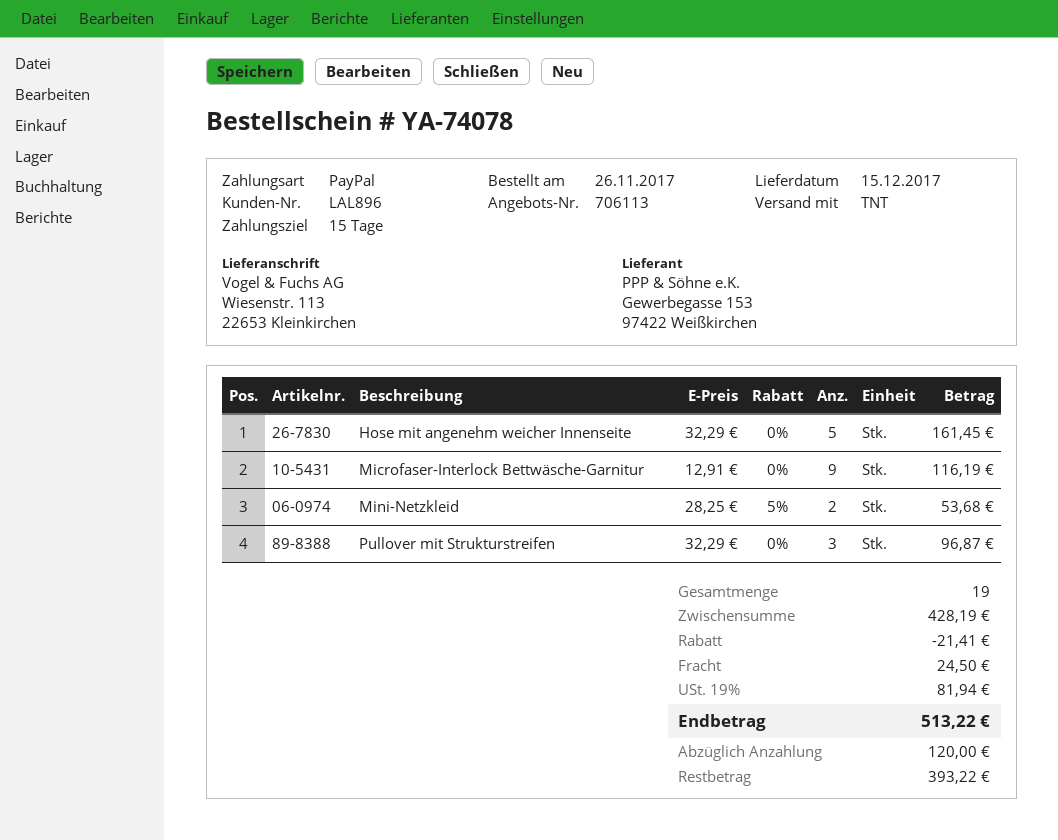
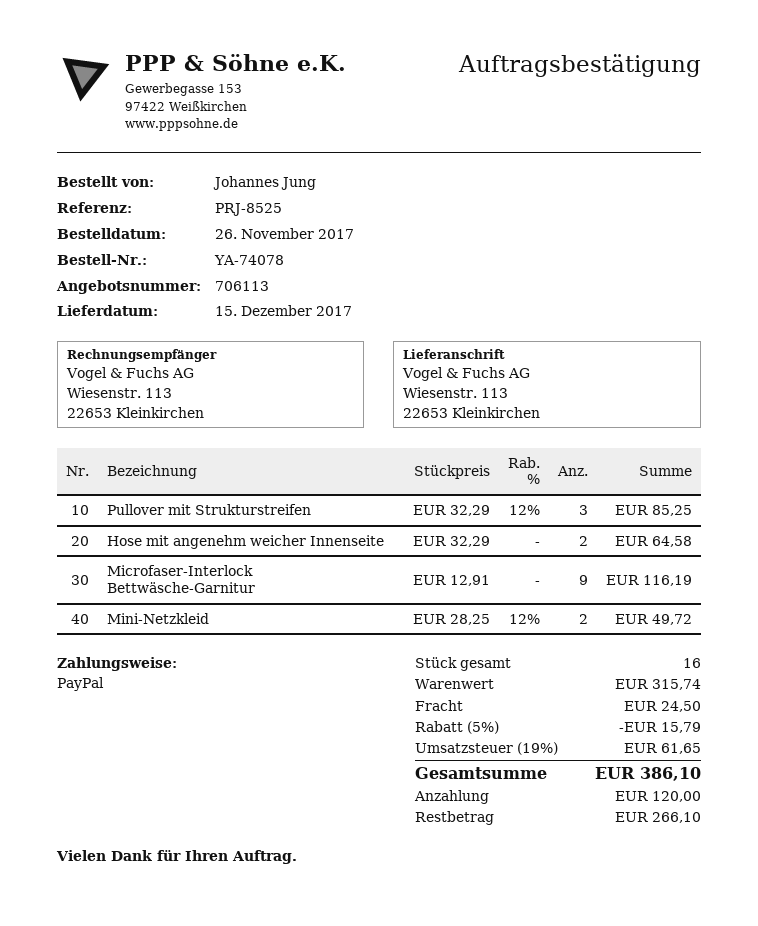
Hose mit angenehm weicher Innenseite: 5 x 32.29 = 161.45 -> 2 x 32.29 = 64.58
Mini-Netzkleid: 2 x 28.25 - 5% = 53.68 -> 2 x 28.25 - 12% = 49.72
Pullover mit Strukturstreifen: 3 x 32.29 = 96.87 -> 3 x 32.29 - 12% = 85.25
total quantity: 19 -> 16
subtotal: 428.19 -> 315.74
discount: 21.41 -> 15.79
tax: 19% = 81.94 -> 19% = 61.65
total: 513.22 -> 386.10
balance: 393.22 -> 266.10

